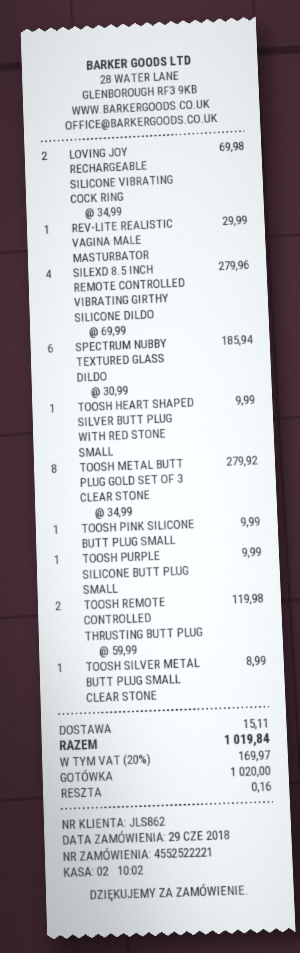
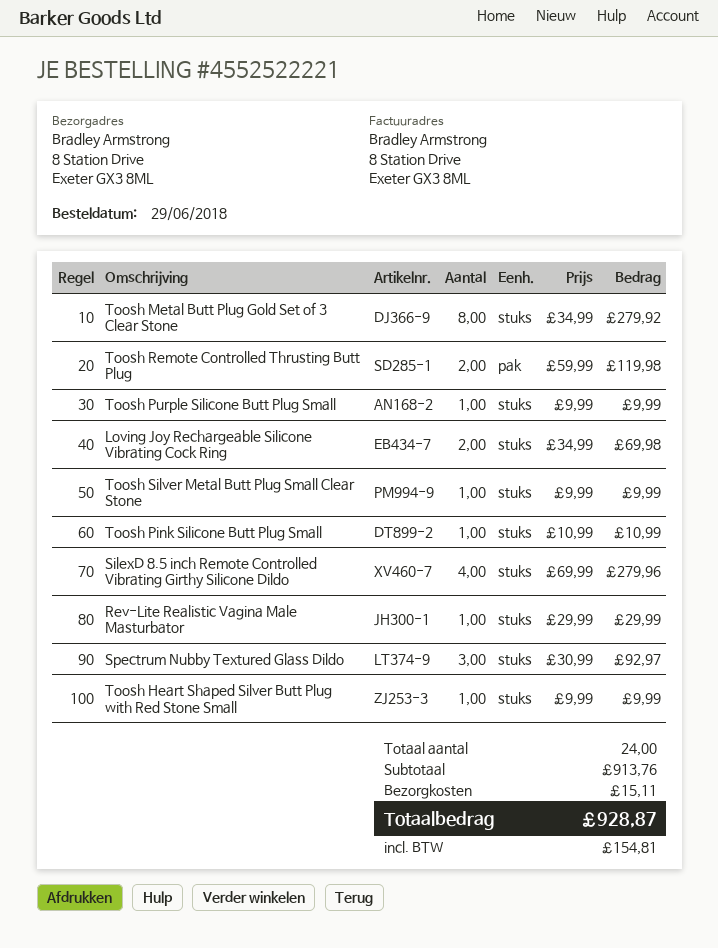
SPECTRUM NUBBY TEXTURED GLASS DILDO: 6 x 30.99 = 185.94 -> 3 x 30.99 = 92.97
TOOSH PINK SILICONE BUTT PLUG SMALL: 1 x 9.99 = 9.99 -> 1 x 10.99 = 10.99
TOOSH SILVER METAL BUTT PLUG SMALL CLEAR STONE: 1 x 8.99 = 8.99 -> 1 x 9.99 = 9.99
tax: 169.97 -> 154.81
total: 1019.84 -> 928.87

